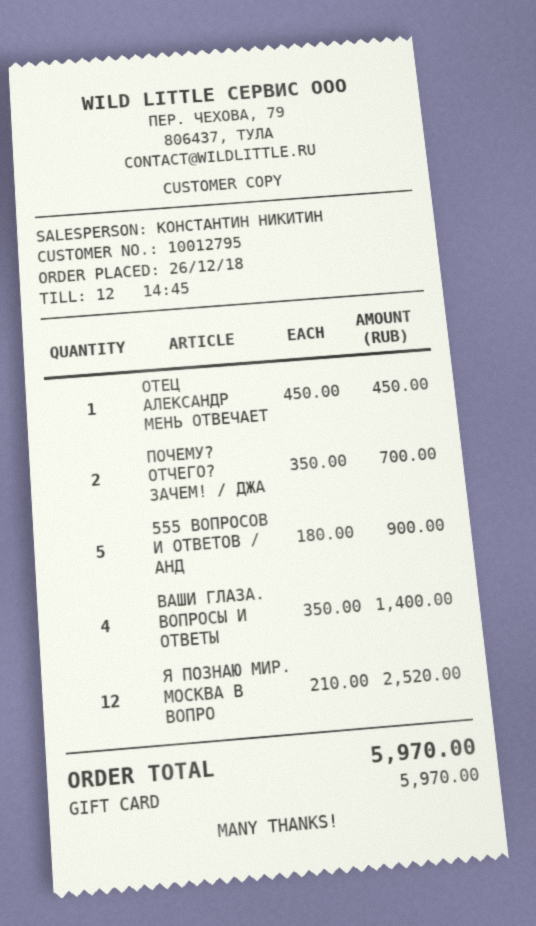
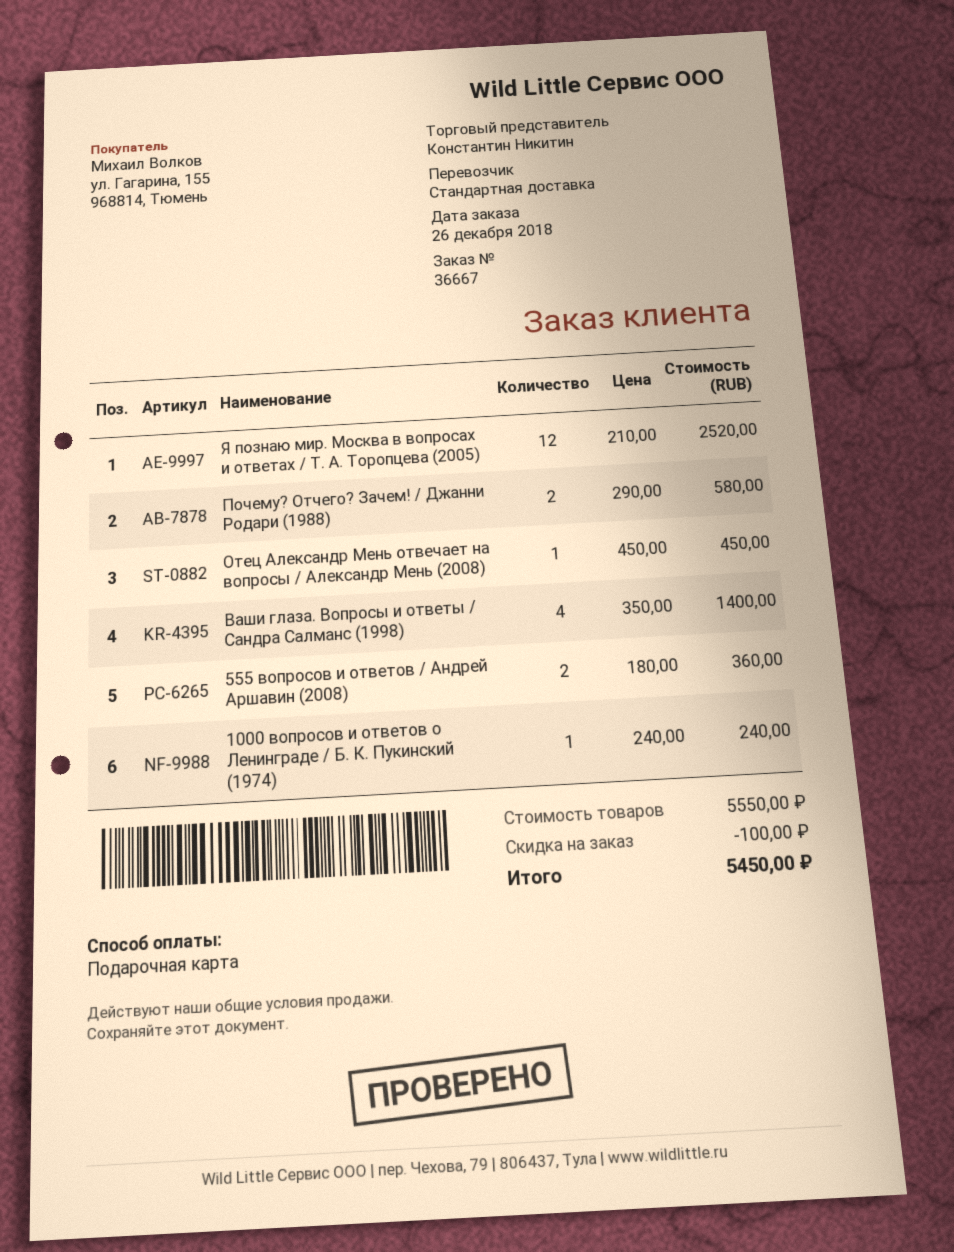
ПОЧЕМУ? ОТЧЕГО? ЗАЧЕМ! / ДЖА: 2 x 350.00 = 700.00 -> 2 x 290.00 = 580.00
555 ВОПРОСОВ И ОТВЕТОВ / АНД: 5 x 180.00 = 900.00 -> 2 x 180.00 = 360.00
1000 вопросов и ответов о Ленинграде / Б. К. Пукинский (1974): none -> 1 x 240.00 = 240.00
discount: none -> 100.00
total: 5970.00 -> 5450.00

